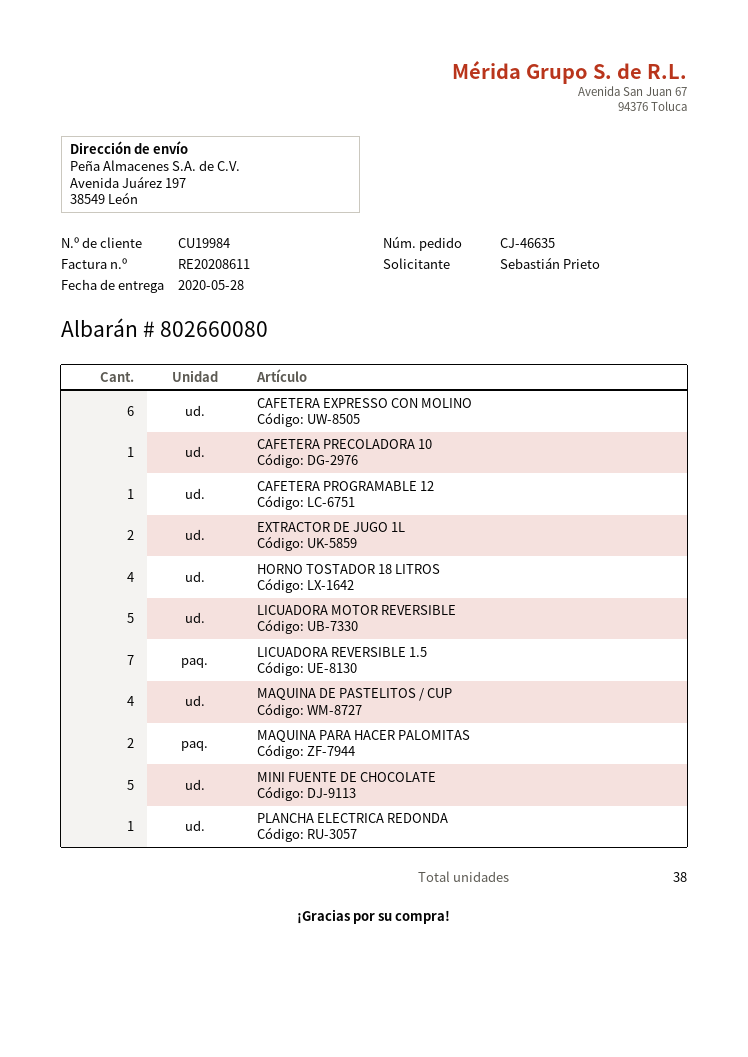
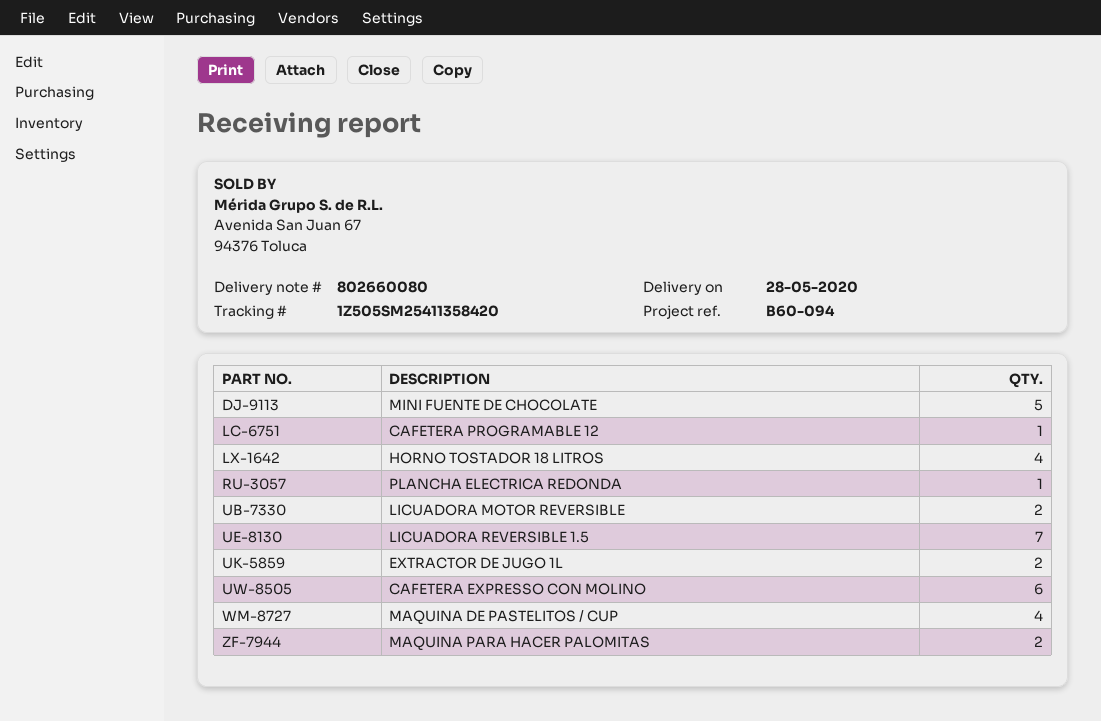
CAFETERA PRECOLADORA 10: 1 -> none
LICUADORA MOTOR REVERSIBLE: 5 -> 2

